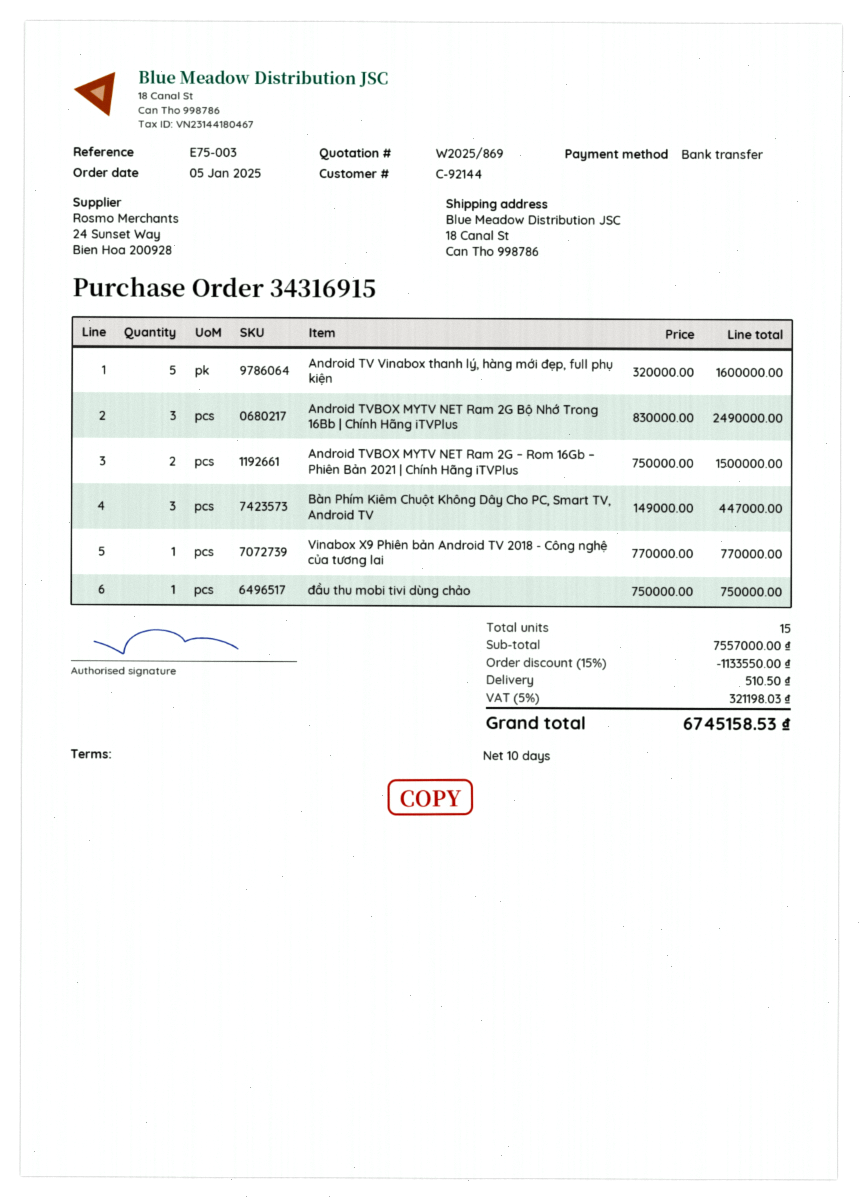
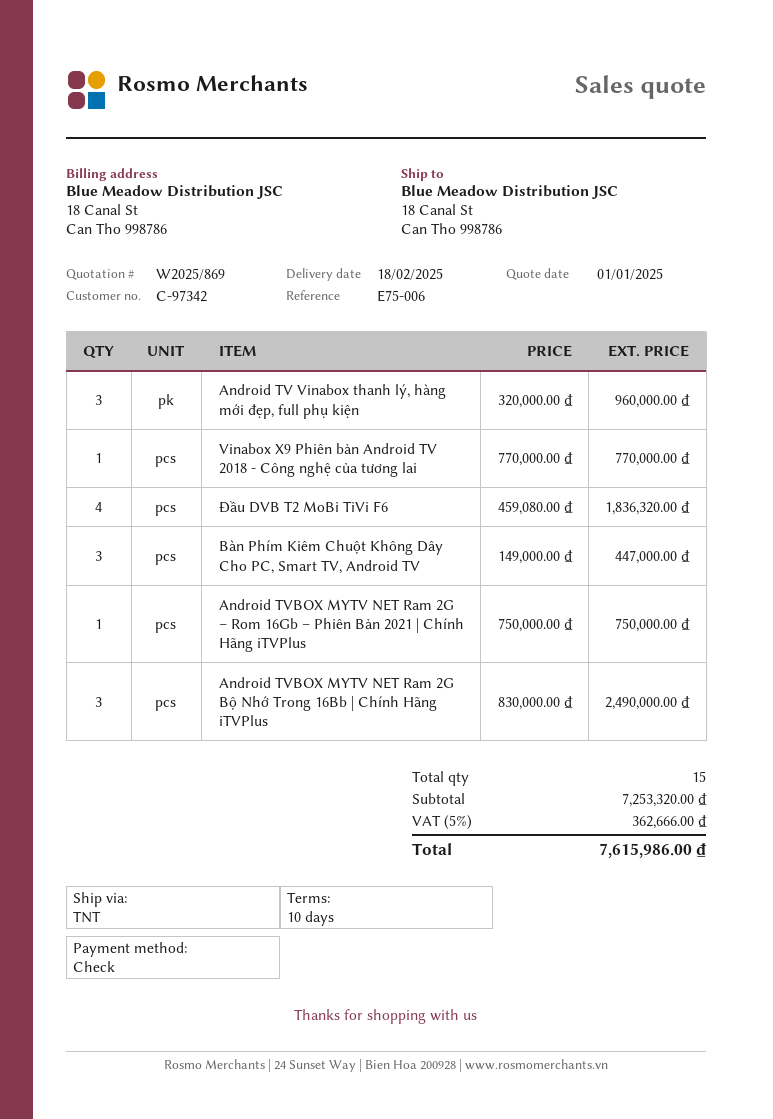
customer number: C-92144 -> C-97342
reference: E75-003 -> E75-006
payment method: bank transfer -> cheque
Android TV Vinabox thanh lý, hàng mới đẹp, full phụ kiện: 5 x 320000.00 = 1600000.00 -> 3 x 320000.00 = 960000.00
Android TVBOX MYTV NET Ram 2G – Rom 16Gb – Phiên Bản 2021 | Chính Hãng iTVPlus: 2 x 750000.00 = 1500000.00 -> 1 x 750000.00 = 750000.00
đầu thu mobi tivi dùng chảo: 1 x 750000.00 = 750000.00 -> none
Đầu DVB T2 MoBi TiVi F6: none -> 4 x 459080.00 = 1836320.00
subtotal: 7557000.00 -> 7253320.00
discount: 15% = 1133550.00 -> none
shipping: 510.50 -> none
tax: 5% = 321198.03 -> 5% = 362666.00
total: 6745158.53 -> 7615986.00

